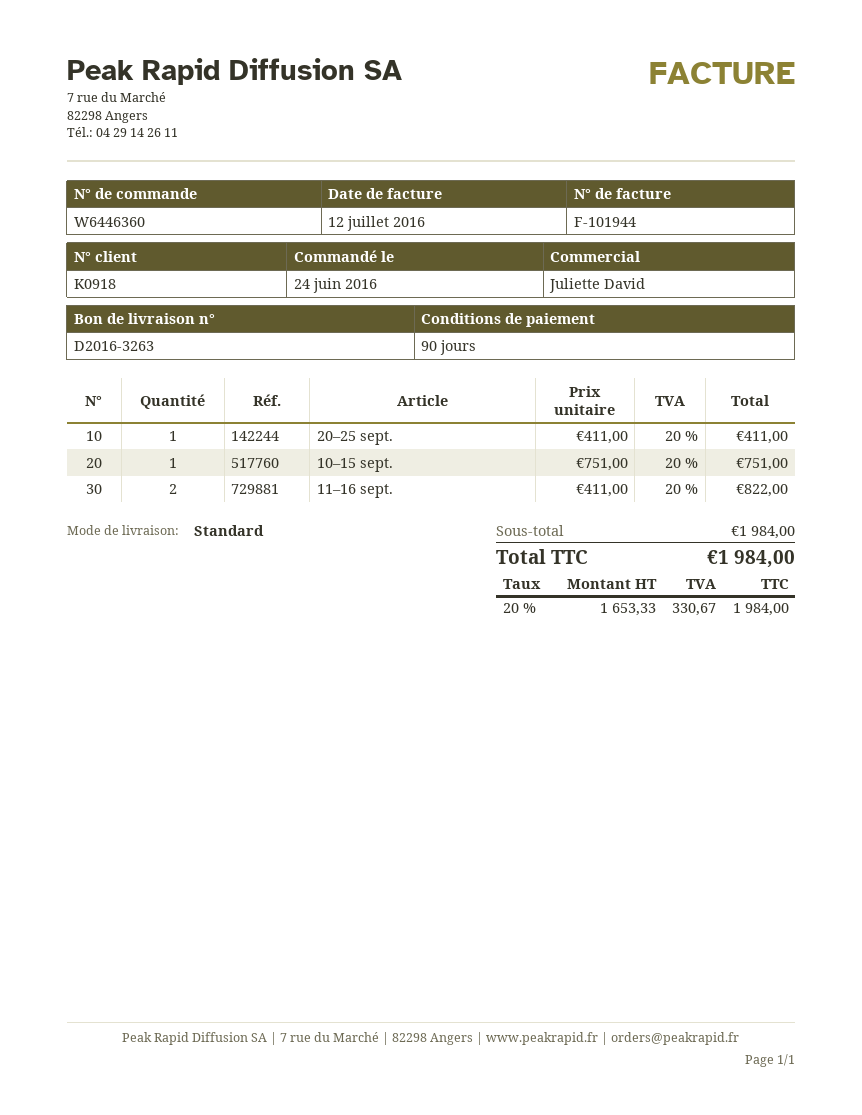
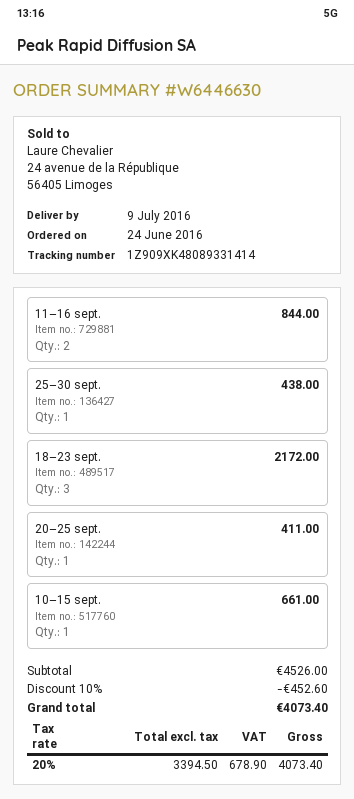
order number: W6446360 -> W6446630
10–15 sept.: 1 for 751.00 -> 1 for 661.00
11–16 sept.: 2 for 822.00 -> 2 for 844.00
25–30 sept.: none -> 1 for 438.00
18–23 sept.: none -> 3 for 2172.00
subtotal: 1984.00 -> 4526.00
discount: none -> 10% = 452.60
net: 1653.33 -> 3394.50
tax: 20% = 330.67 -> 20% = 678.90
total: 1984.00 -> 4073.40

